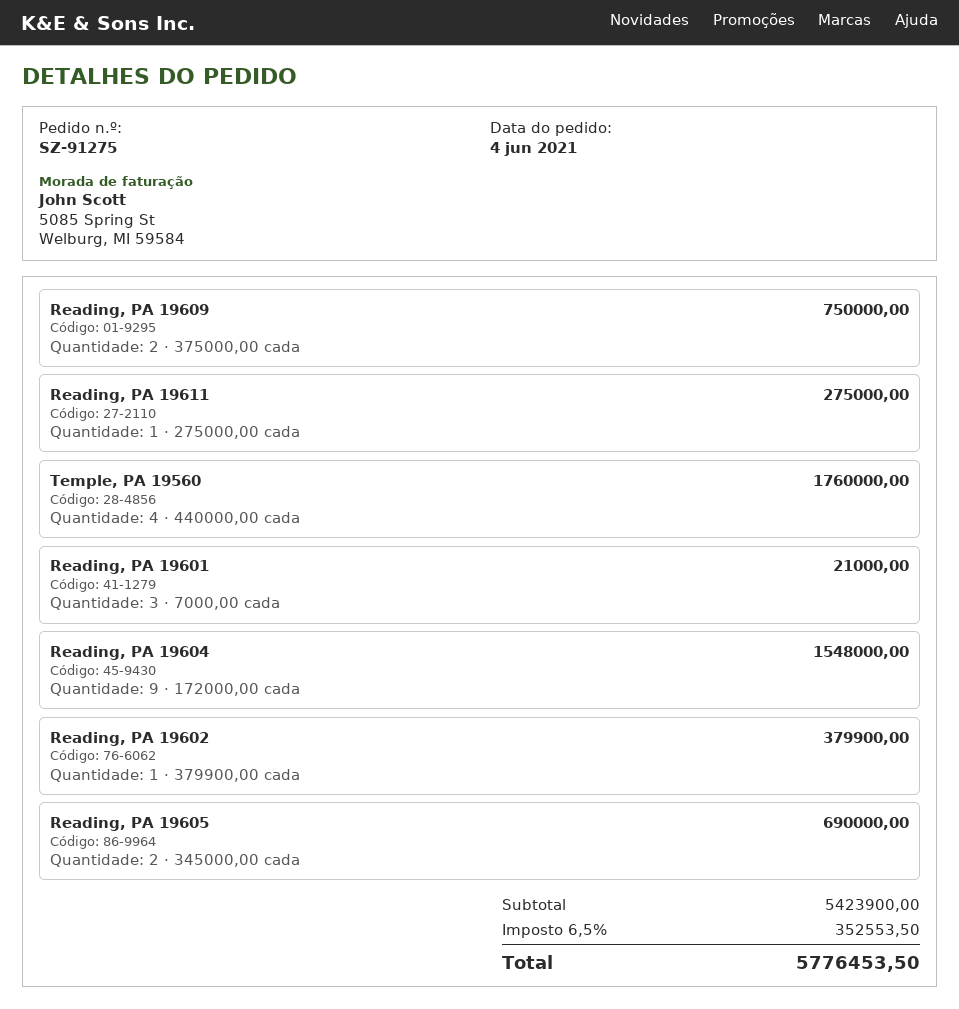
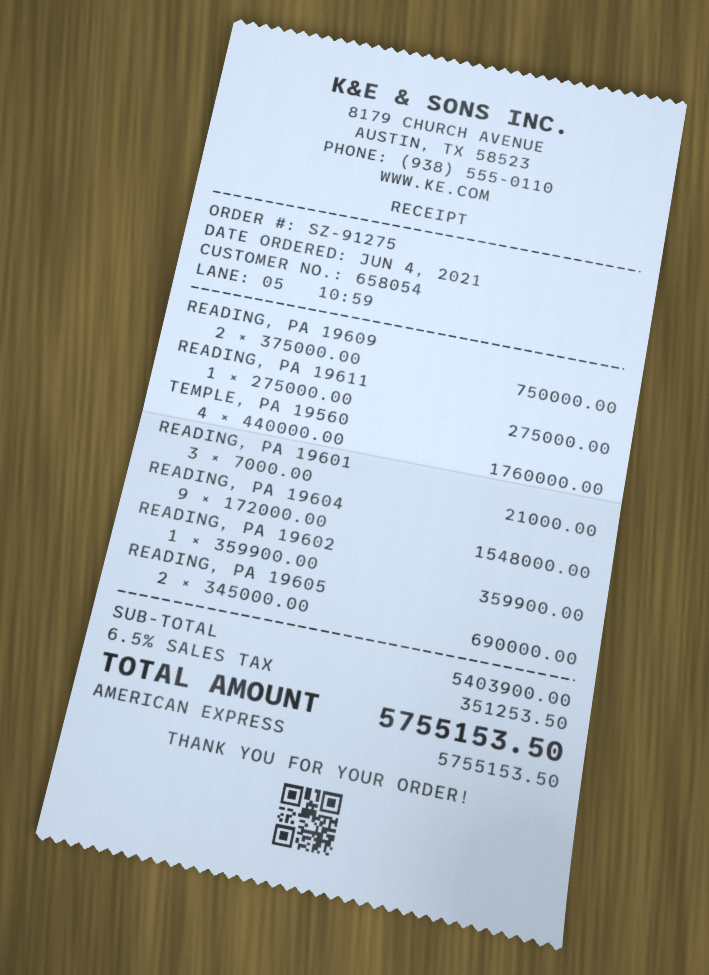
Reading, PA 19602: 1 x 379900.00 = 379900.00 -> 1 x 359900.00 = 359900.00
subtotal: 5423900.00 -> 5403900.00
tax: 6.5% = 352553.50 -> 6.5% = 351253.50
total: 5776453.50 -> 5755153.50

